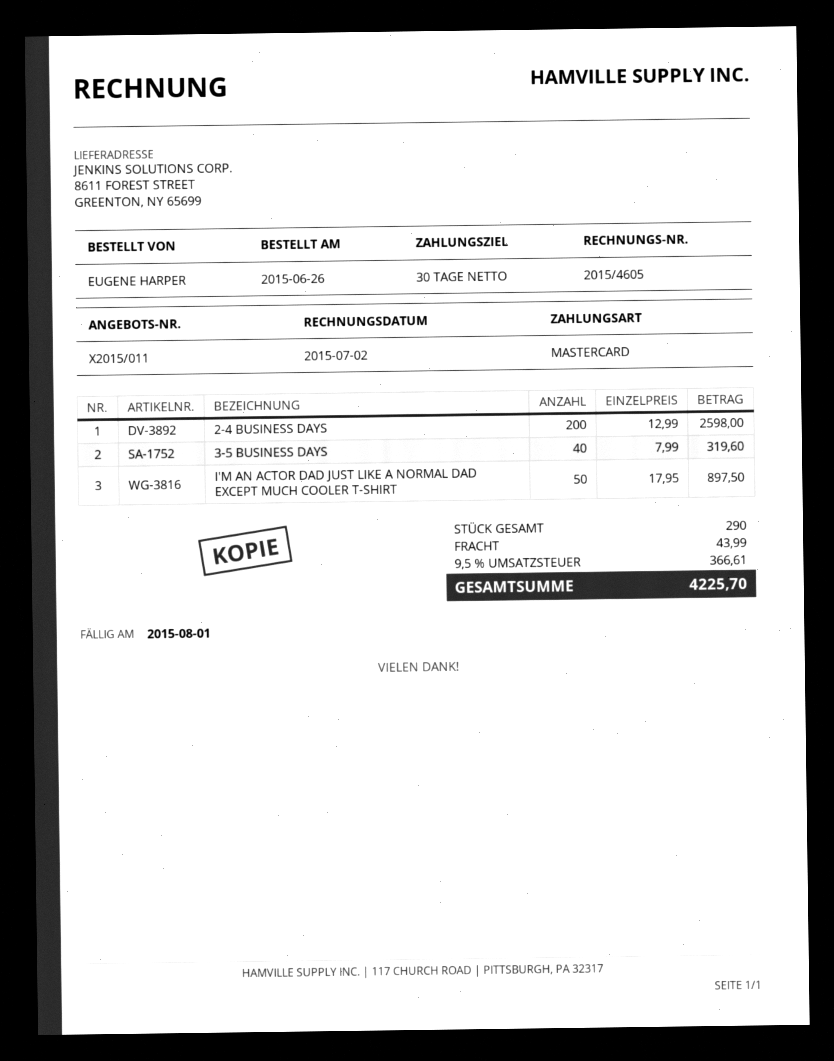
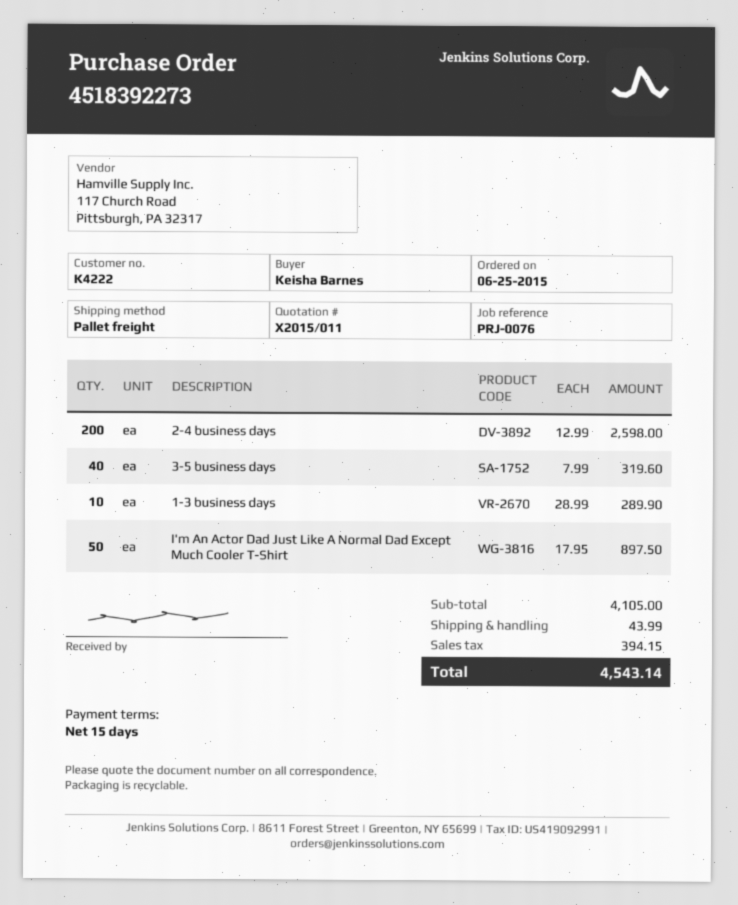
order date: 2015-06-26 -> 2015-06-25
payment terms: 30 days -> 15 days
ordered by: EUGENE HARPER -> Keisha Barnes
1-3 business days: none -> 10 x 28.99 = 289.90
tax: 366.61 -> 394.15
total: 4225.70 -> 4543.14

